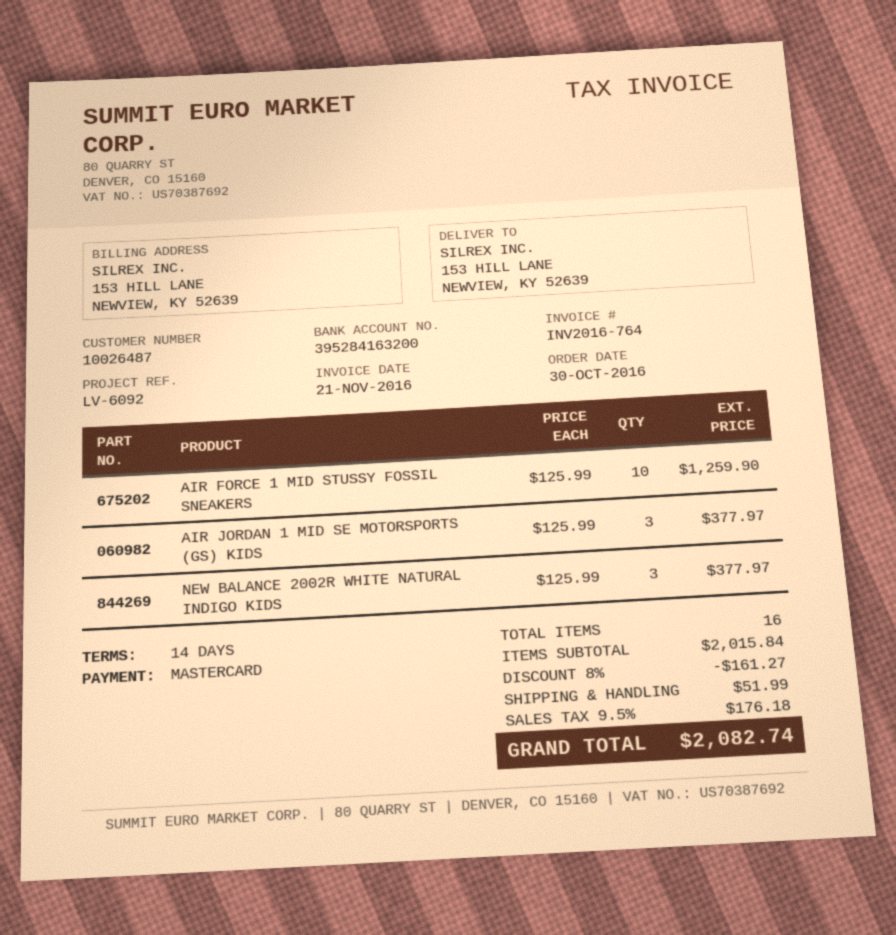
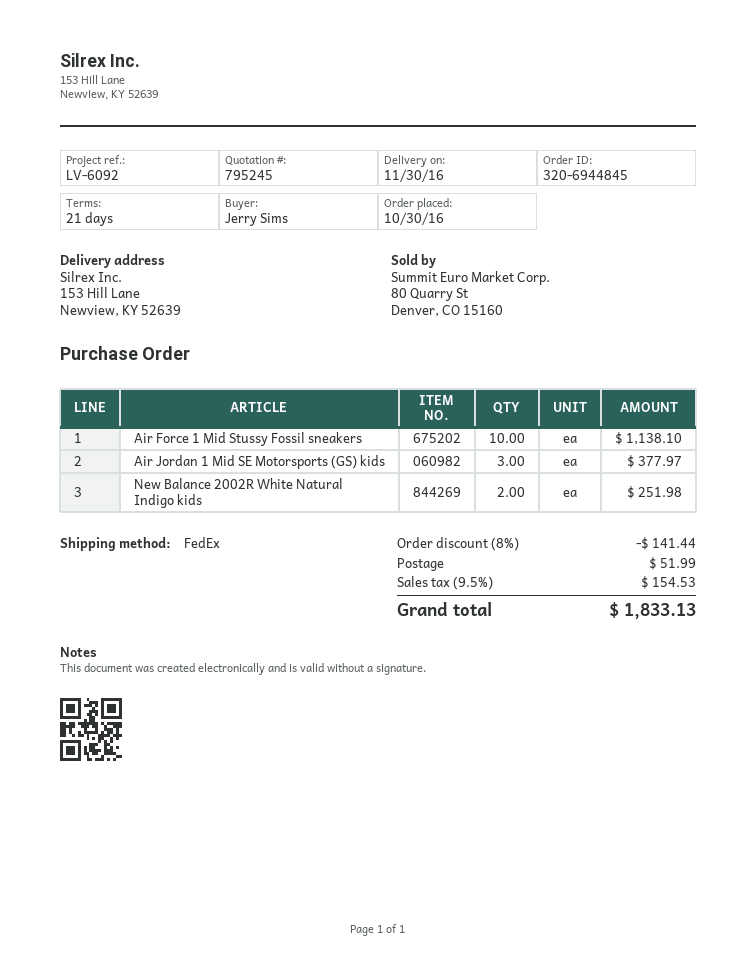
payment terms: 14 days -> 21 days
AIR FORCE 1 MID STUSSY FOSSIL SNEAKERS: 10 for 1259.90 -> 10 for 1138.10
NEW BALANCE 2002R WHITE NATURAL INDIGO KIDS: 3 for 377.97 -> 2 for 251.98
discount: 8% = 161.27 -> 8% = 141.44
tax: 9.5% = 176.18 -> 9.5% = 154.53
total: 2082.74 -> 1833.13

